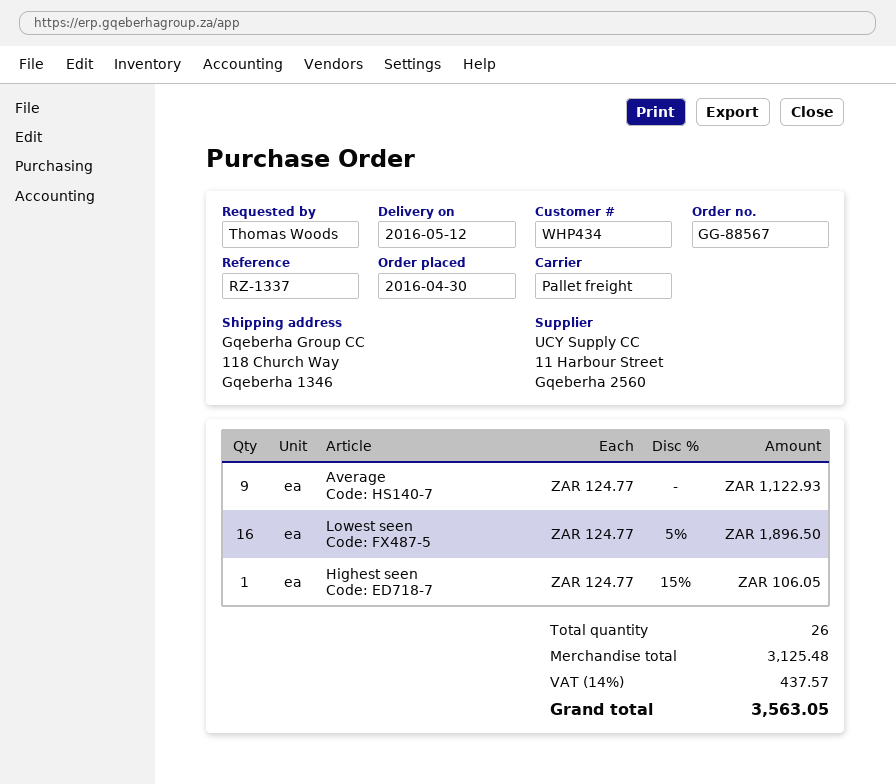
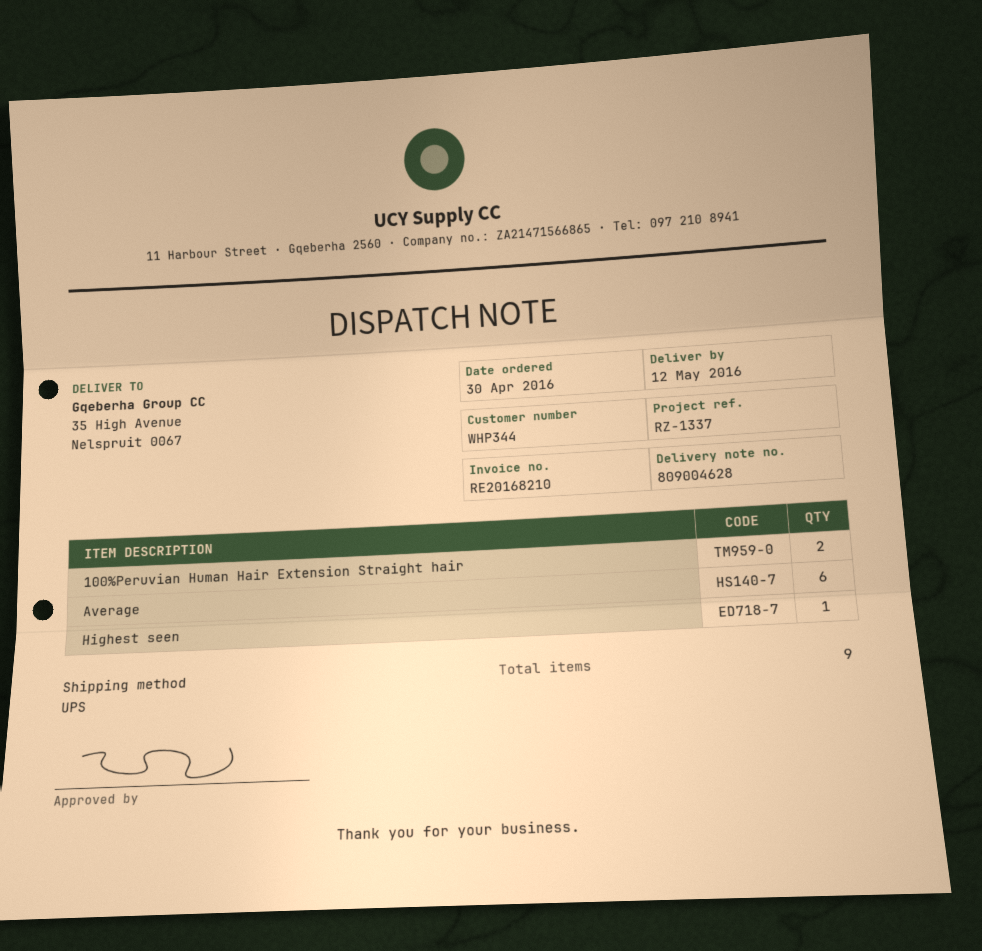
customer number: WHP434 -> WHP344
shipping method: pallet freight -> UPS
ship to: 118 Church Way, Gqeberha 1346 -> 35 High Avenue, Nelspruit 0067
Average: 9 -> 6
Lowest seen: 16 -> none
100%Peruvian Human Hair Extension Straight hair: none -> 2
total quantity: 26 -> 9

